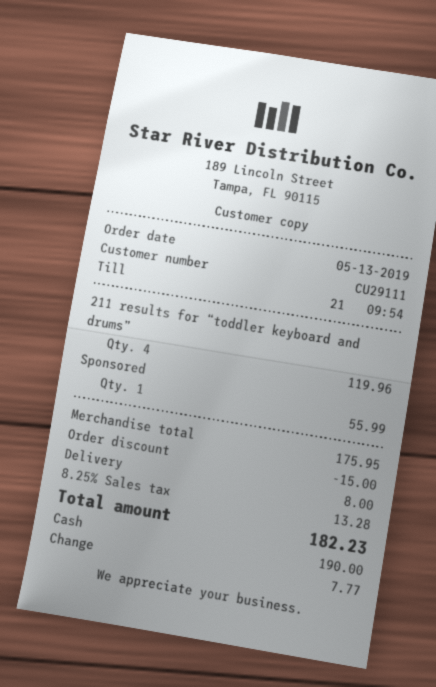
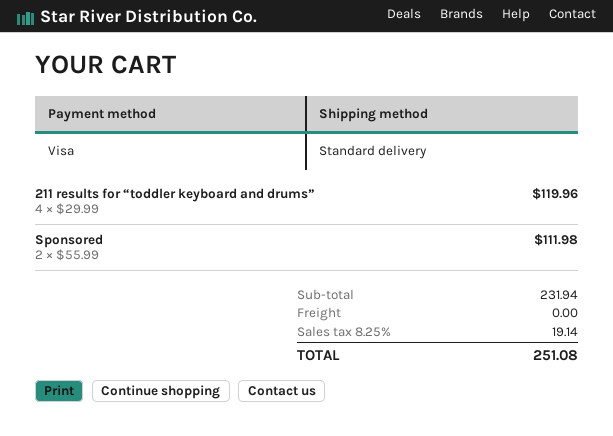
payment method: cash -> Visa
Sponsored: 1 for 55.99 -> 2 for 111.98
subtotal: 175.95 -> 231.94
discount: 15.00 -> none
shipping: 8.00 -> 0.00
tax: 8.25% = 13.28 -> 8.25% = 19.14
total: 182.23 -> 251.08

